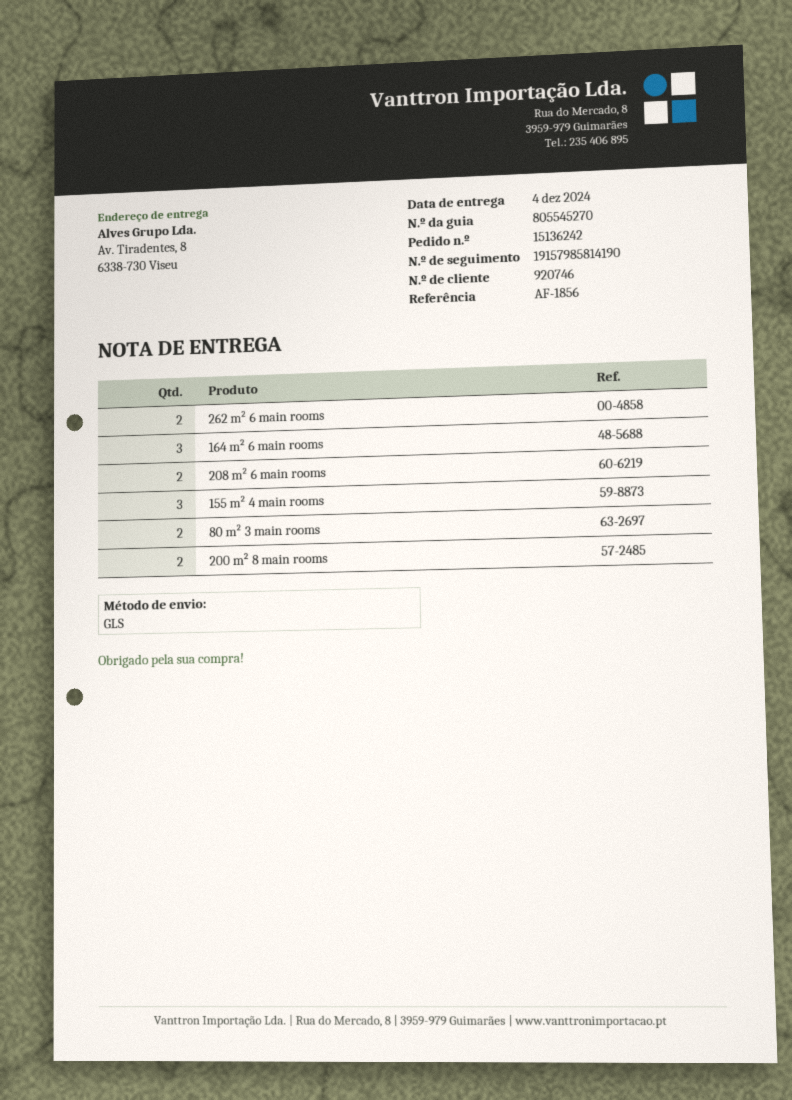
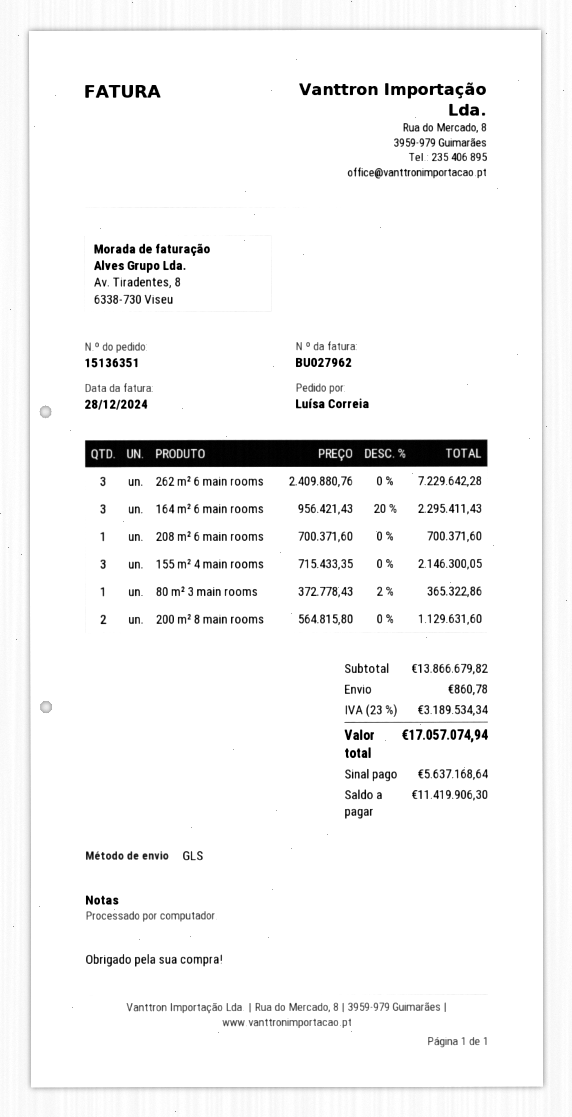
order number: 15136242 -> 15136351
262 m² 6 main rooms: 2 -> 3
208 m² 6 main rooms: 2 -> 1
80 m² 3 main rooms: 2 -> 1

